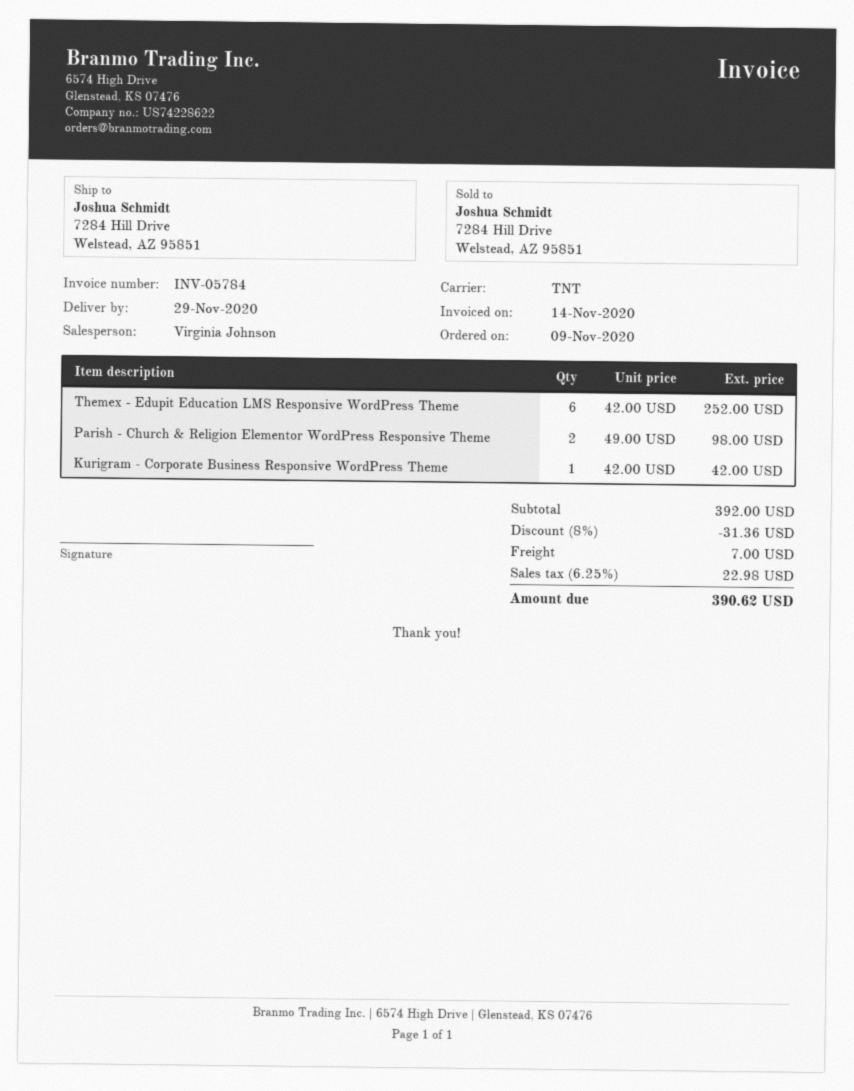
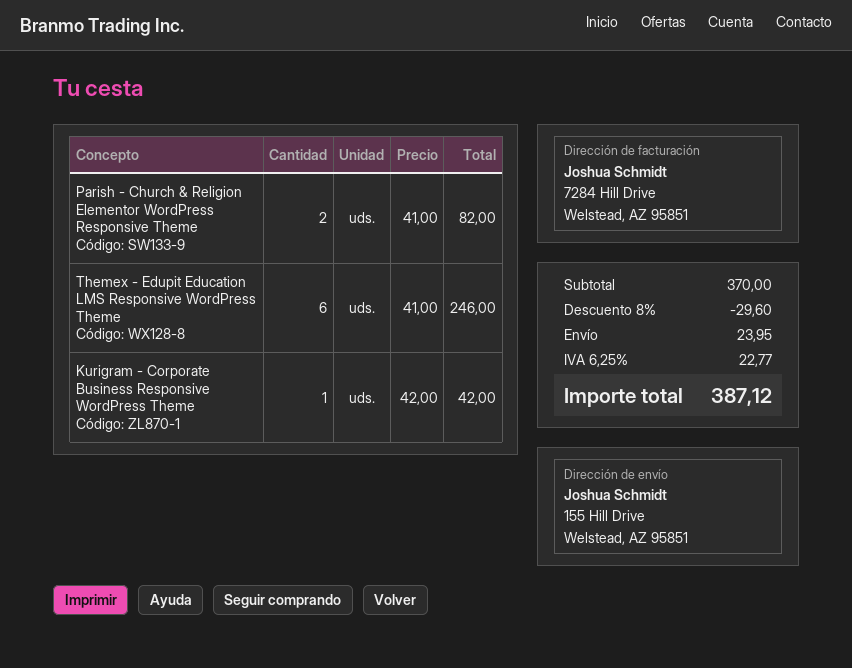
ship to: 7284 Hill Drive, Welstead, AZ 95851 -> 155 Hill Drive, Welstead, AZ 95851
Themex - Edupit Education LMS Responsive WordPress Theme: 6 x 42.00 = 252.00 -> 6 x 41.00 = 246.00
Parish - Church & Religion Elementor WordPress Responsive Theme: 2 x 49.00 = 98.00 -> 2 x 41.00 = 82.00
subtotal: 392.00 -> 370.00
discount: 8% = 31.36 -> 8% = 29.60
shipping: 7.00 -> 23.95
tax: 6.25% = 22.98 -> 6.25% = 22.77
total: 390.62 -> 387.12

